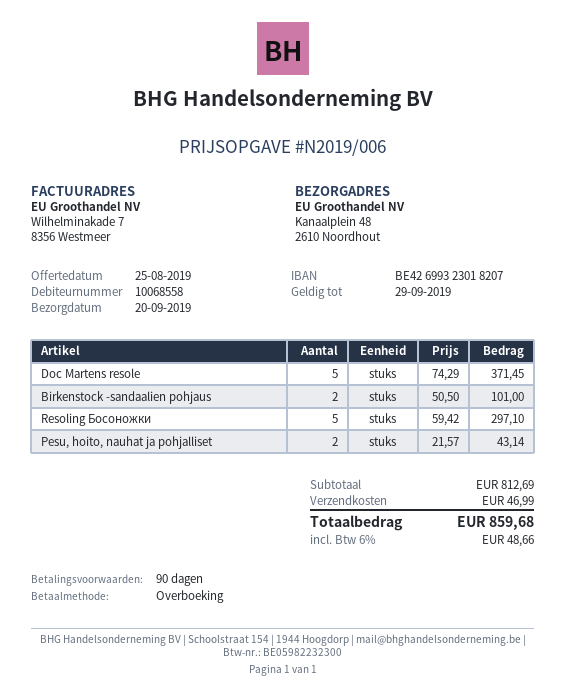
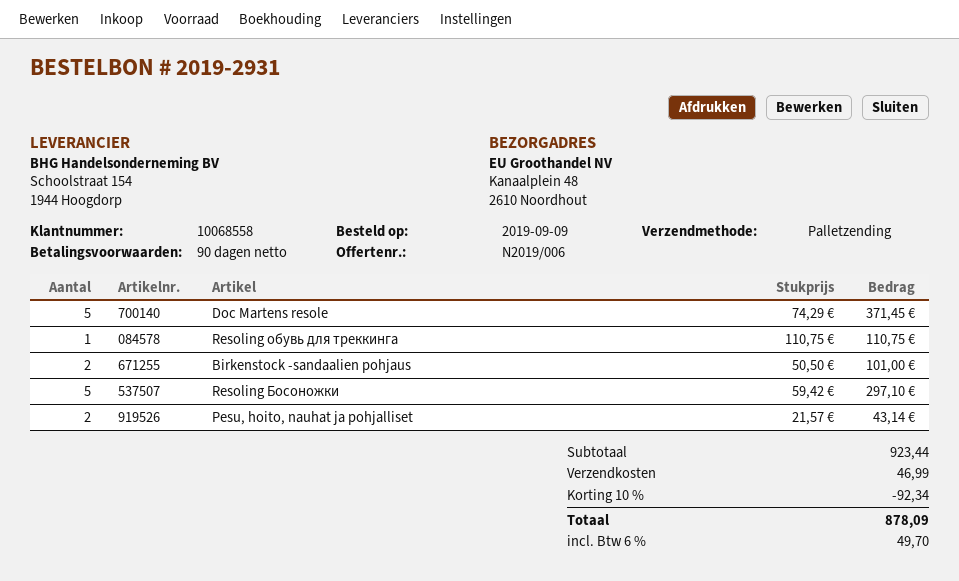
Resoling обувь для треккинга: none -> 1 x 110.75 = 110.75
subtotal: 812.69 -> 923.44
discount: none -> 10% = 92.34
tax: 6% = 48.66 -> 6% = 49.70
total: 859.68 -> 878.09

